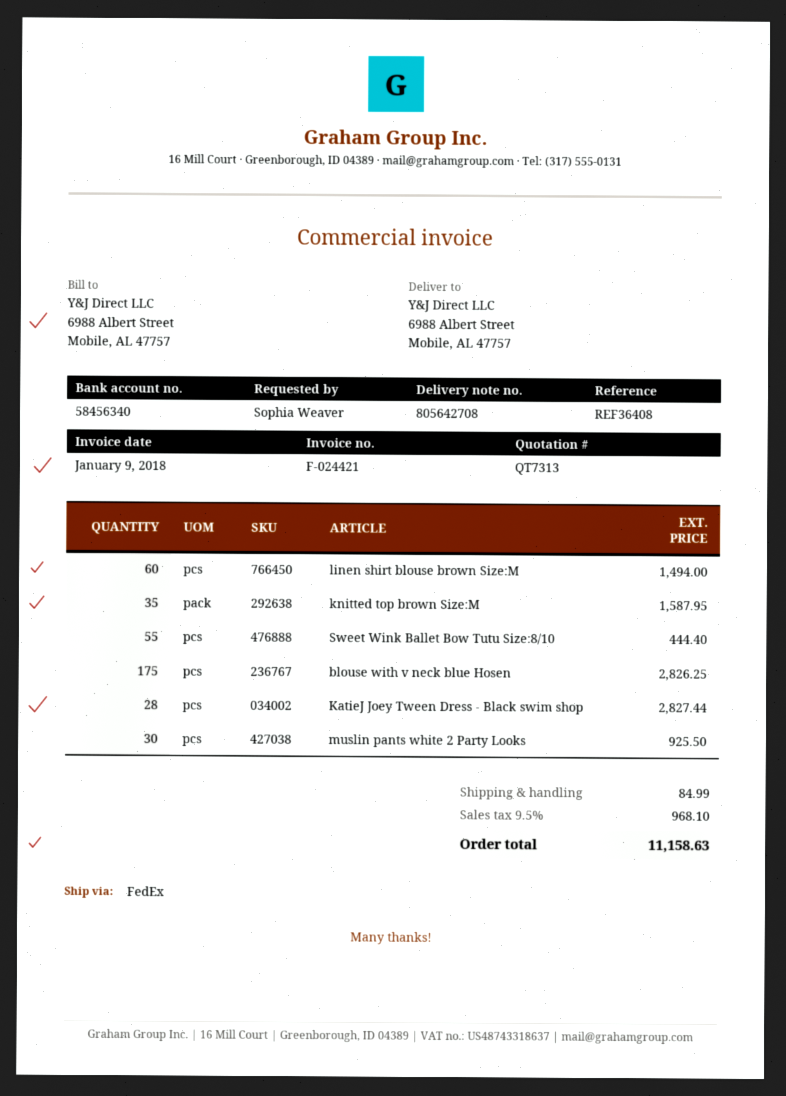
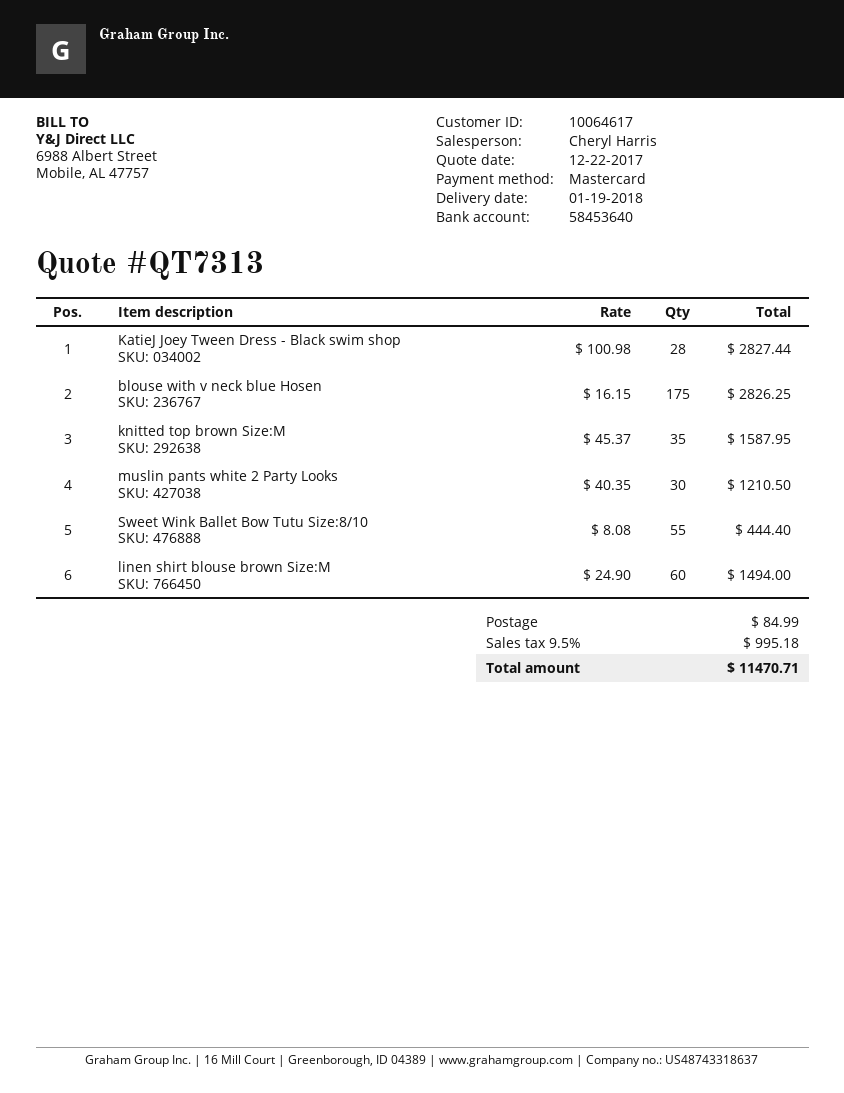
bank account: 58456340 -> 58453640
muslin pants white 2 Party Looks: 30 for 925.50 -> 30 for 1210.50
tax: 9.5% = 968.10 -> 9.5% = 995.18
total: 11158.63 -> 11470.71

